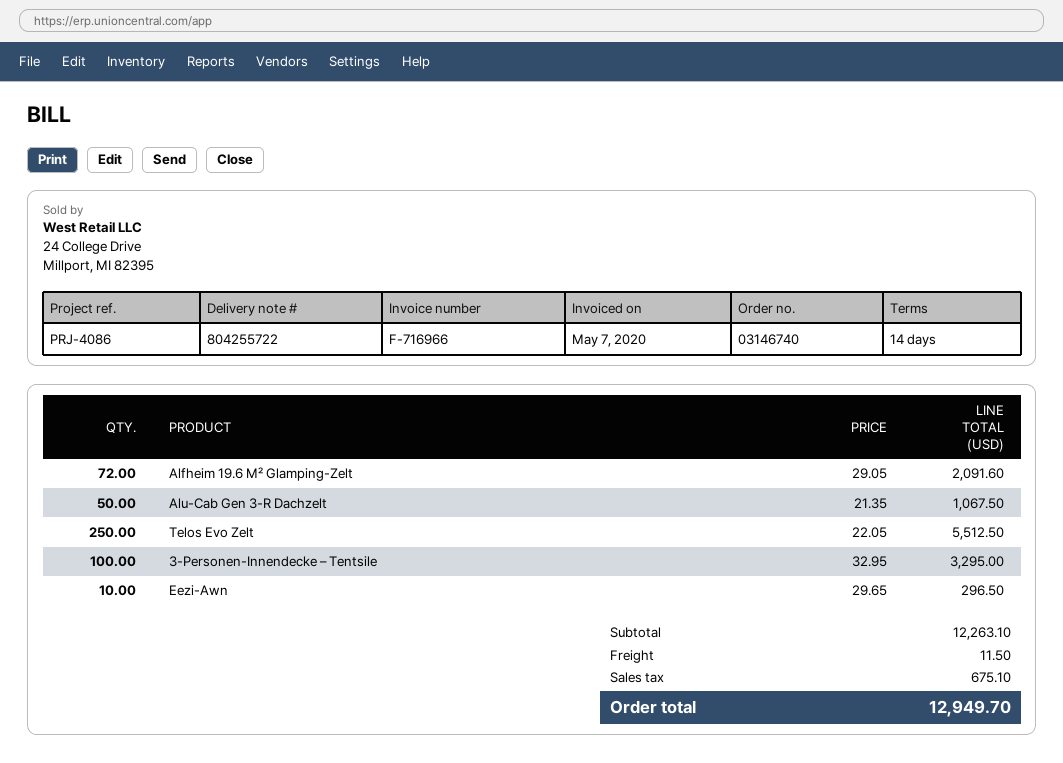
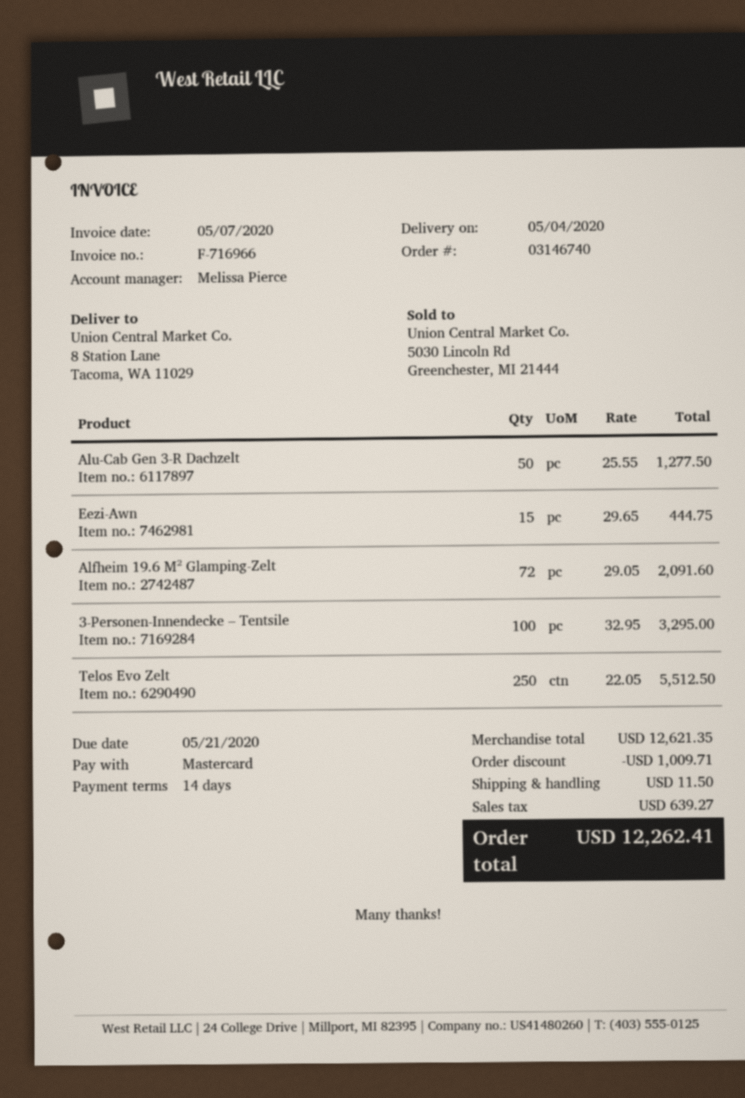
Alu-Cab Gen 3-R Dachzelt: 50 x 21.35 = 1067.50 -> 50 x 25.55 = 1277.50
Eezi-Awn: 10 x 29.65 = 296.50 -> 15 x 29.65 = 444.75
subtotal: 12263.10 -> 12621.35
discount: none -> 1009.71
tax: 675.10 -> 639.27
total: 12949.70 -> 12262.41

